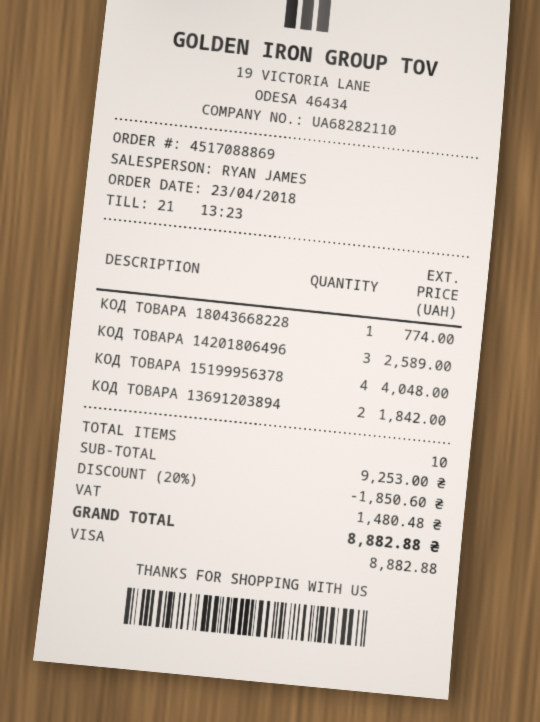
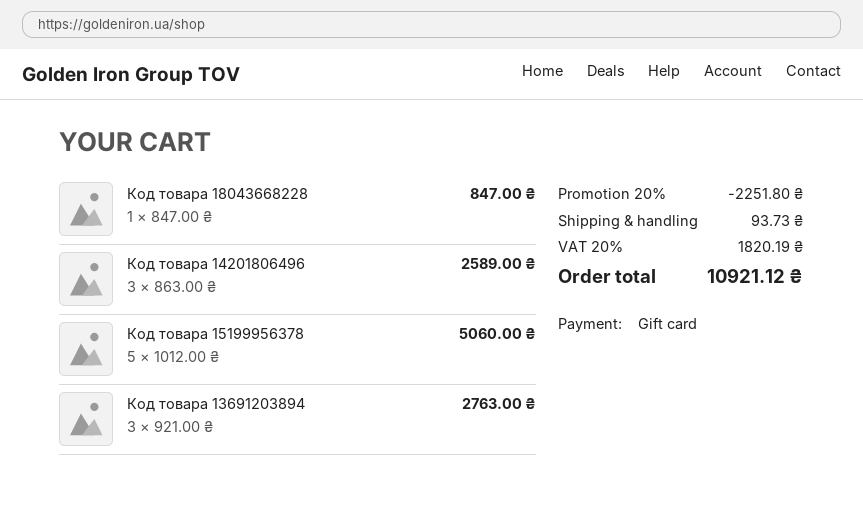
payment method: Visa -> gift card
КОД ТОВАРА 18043668228: 1 for 774.00 -> 1 for 847.00
КОД ТОВАРА 15199956378: 4 for 4048.00 -> 5 for 5060.00
КОД ТОВАРА 13691203894: 2 for 1842.00 -> 3 for 2763.00
discount: 20% = 1850.60 -> 20% = 2251.80
shipping: none -> 93.73
tax: 1480.48 -> 1820.19
total: 8882.88 -> 10921.12

